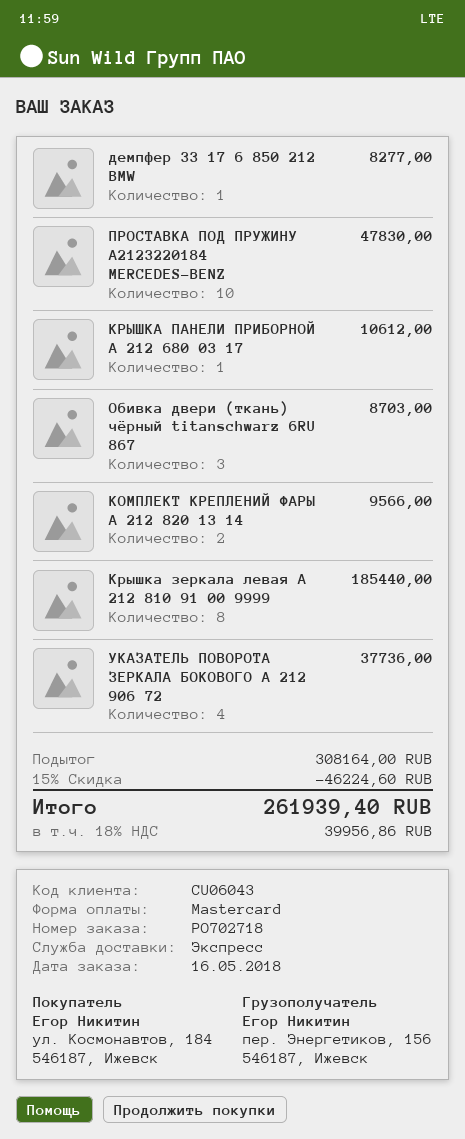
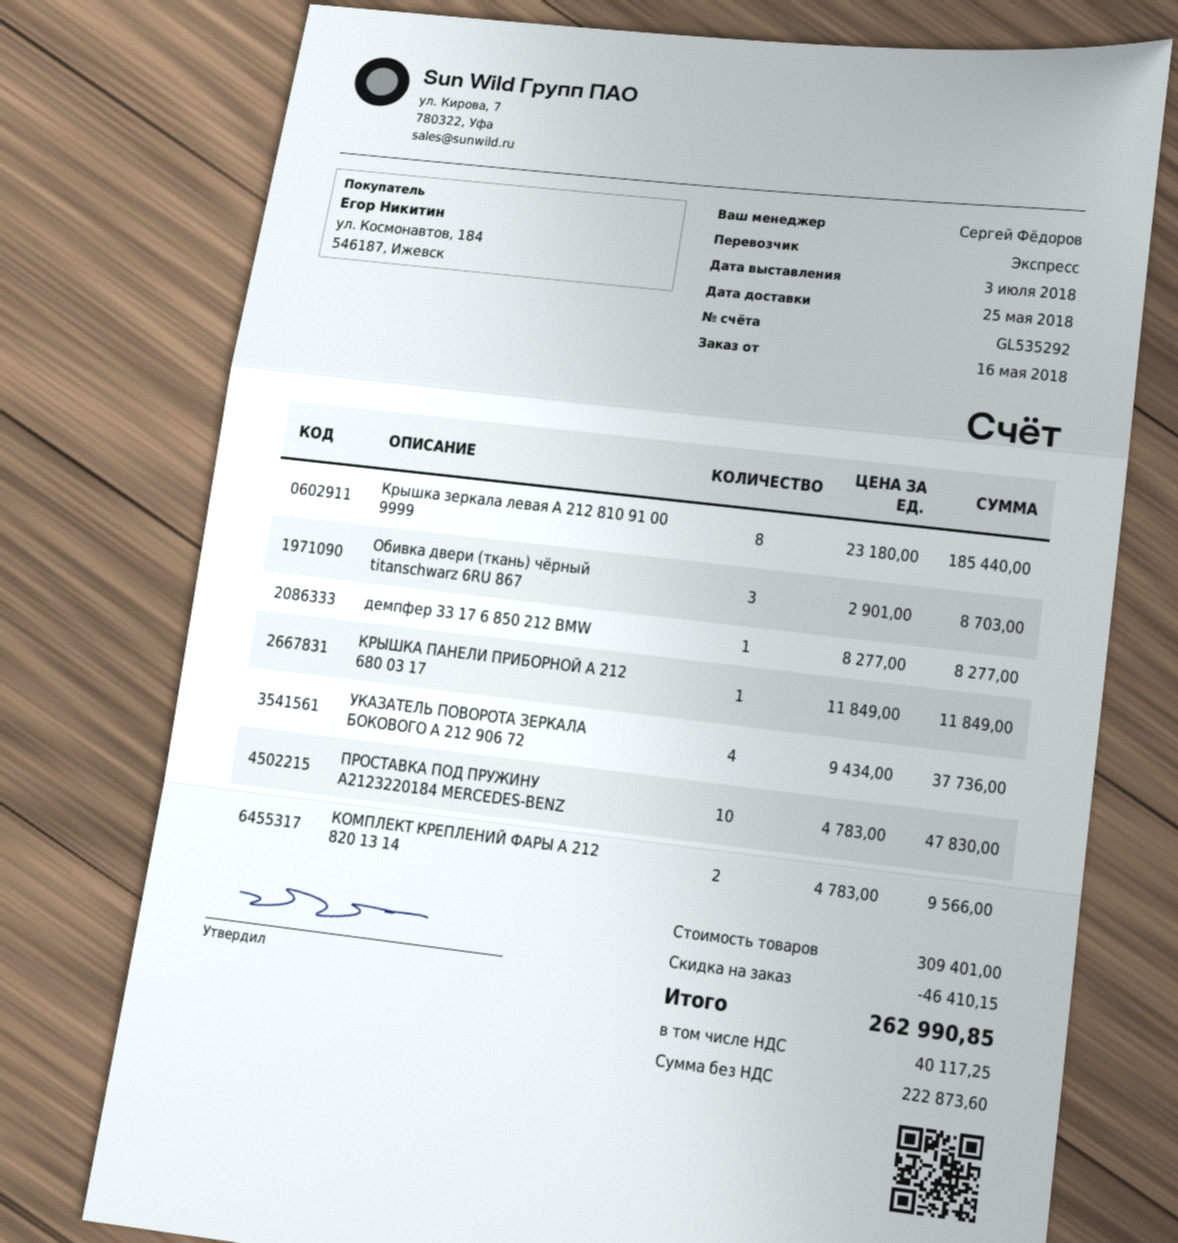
КРЫШКА ПАНЕЛИ ПРИБОРНОЙ A 212 680 03 17: 1 for 10612.00 -> 1 for 11849.00
subtotal: 308164.00 -> 309401.00
discount: 46224.60 -> 46410.15
tax: 39956.86 -> 40117.25
total: 261939.40 -> 262990.85

